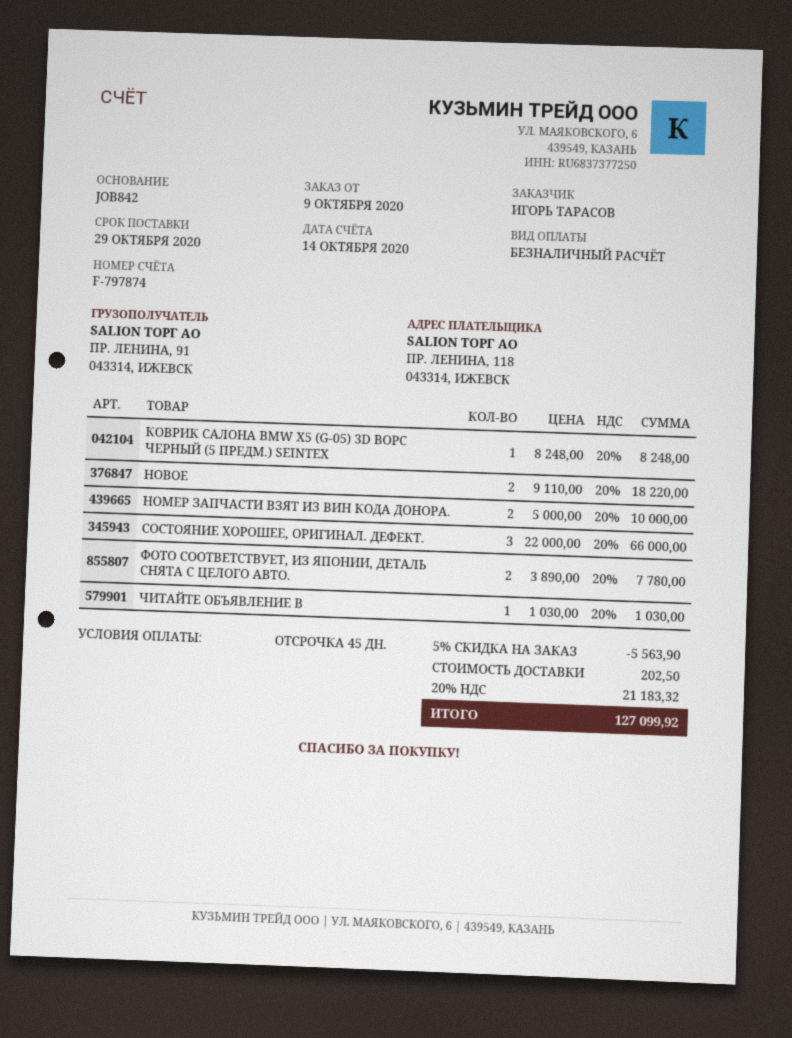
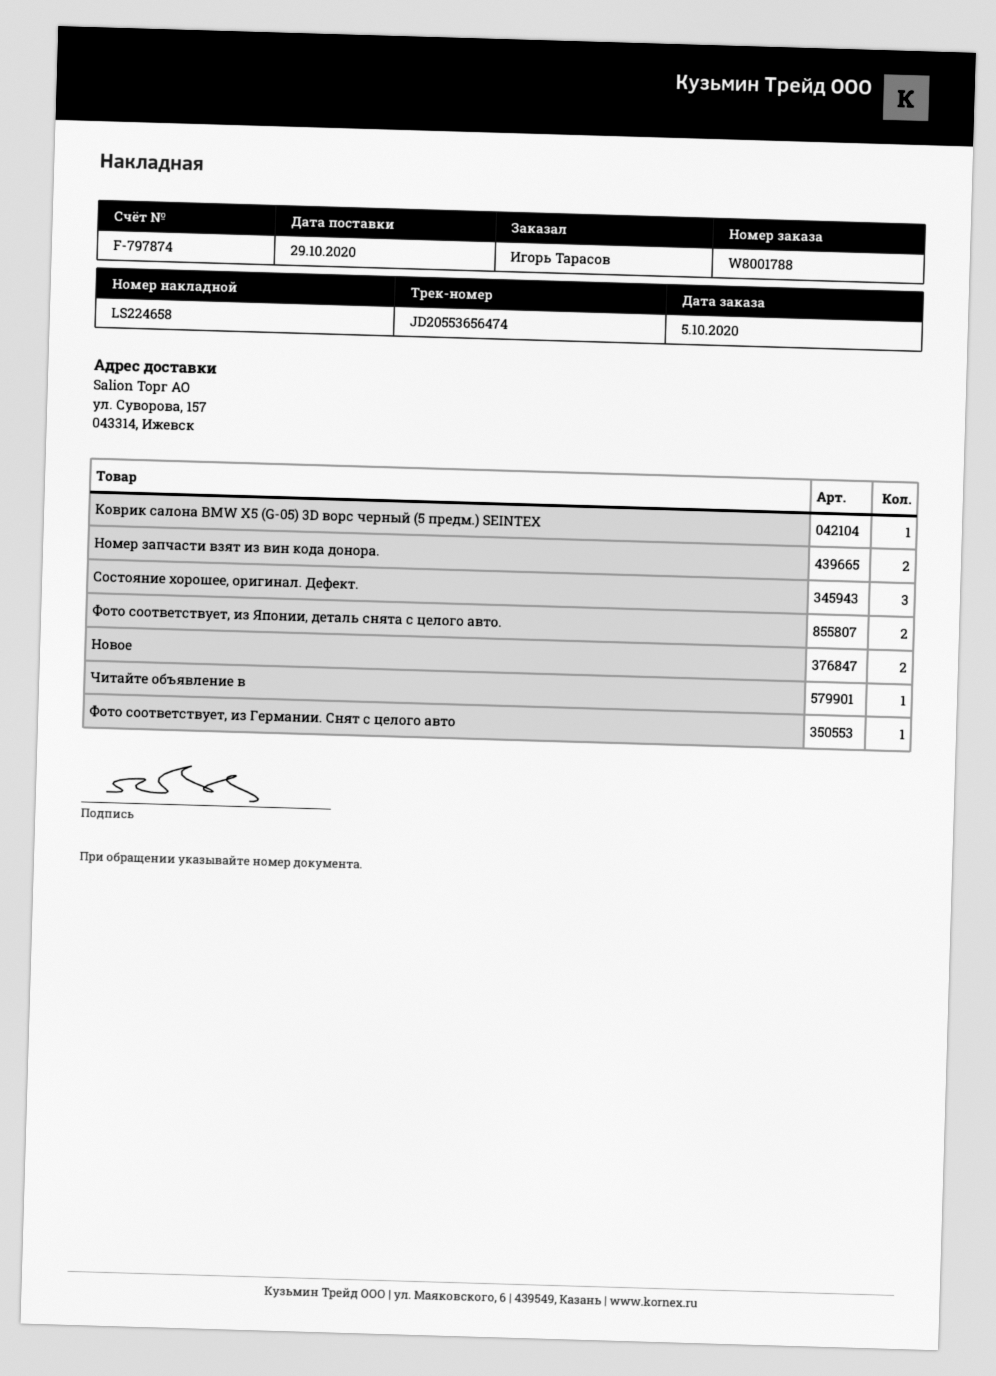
order date: 2020-10-09 -> 2020-10-05
ship to: ПР. ЛЕНИНА, 91, 043314, ИЖЕВСК -> ул. Суворова, 157, 043314, Ижевск
Фото соответствует, из Германии. Снят с целого авто: none -> 1

